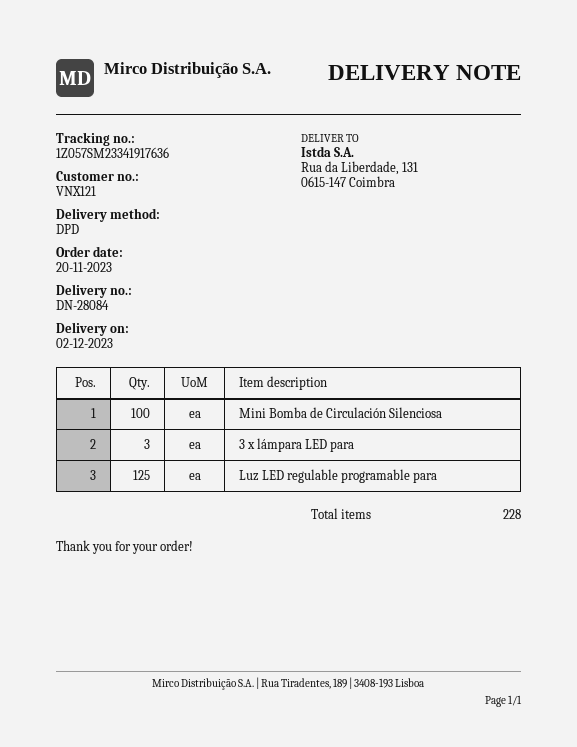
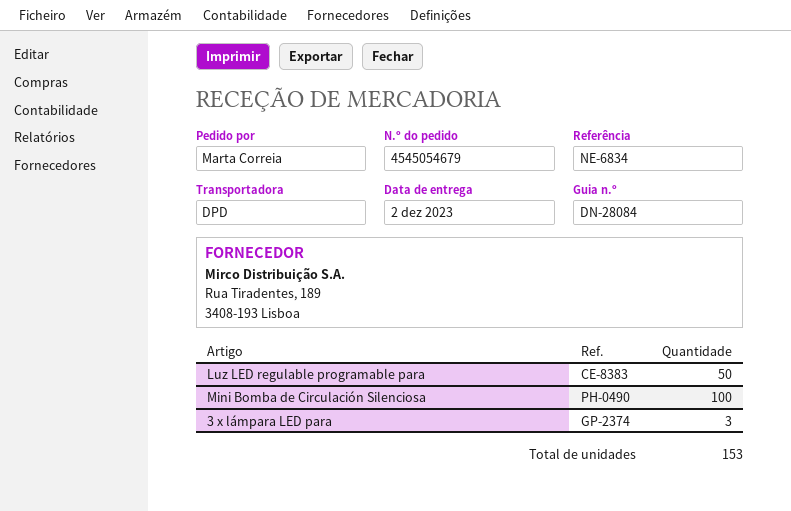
Luz LED regulable programable para: 125 -> 50
total quantity: 228 -> 153

